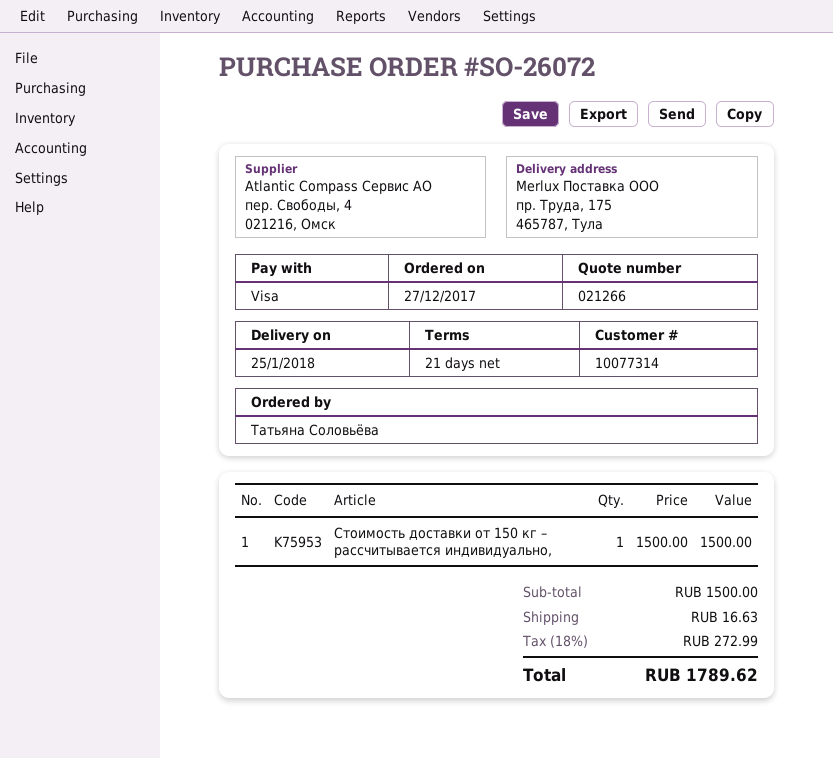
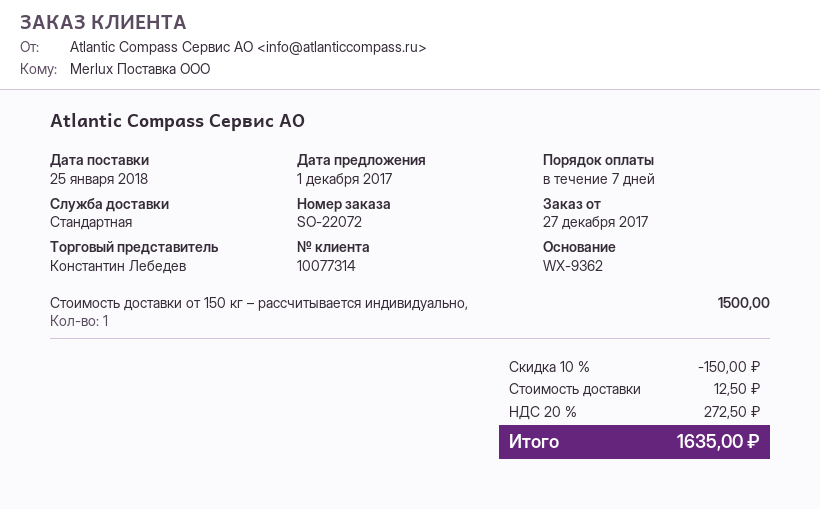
order number: SO-26072 -> SO-22072
payment terms: 21 days -> 7 days
discount: none -> 10% = 150.00
shipping: 16.63 -> 12.50
tax: 18% = 272.99 -> 20% = 272.50
total: 1789.62 -> 1635.00

